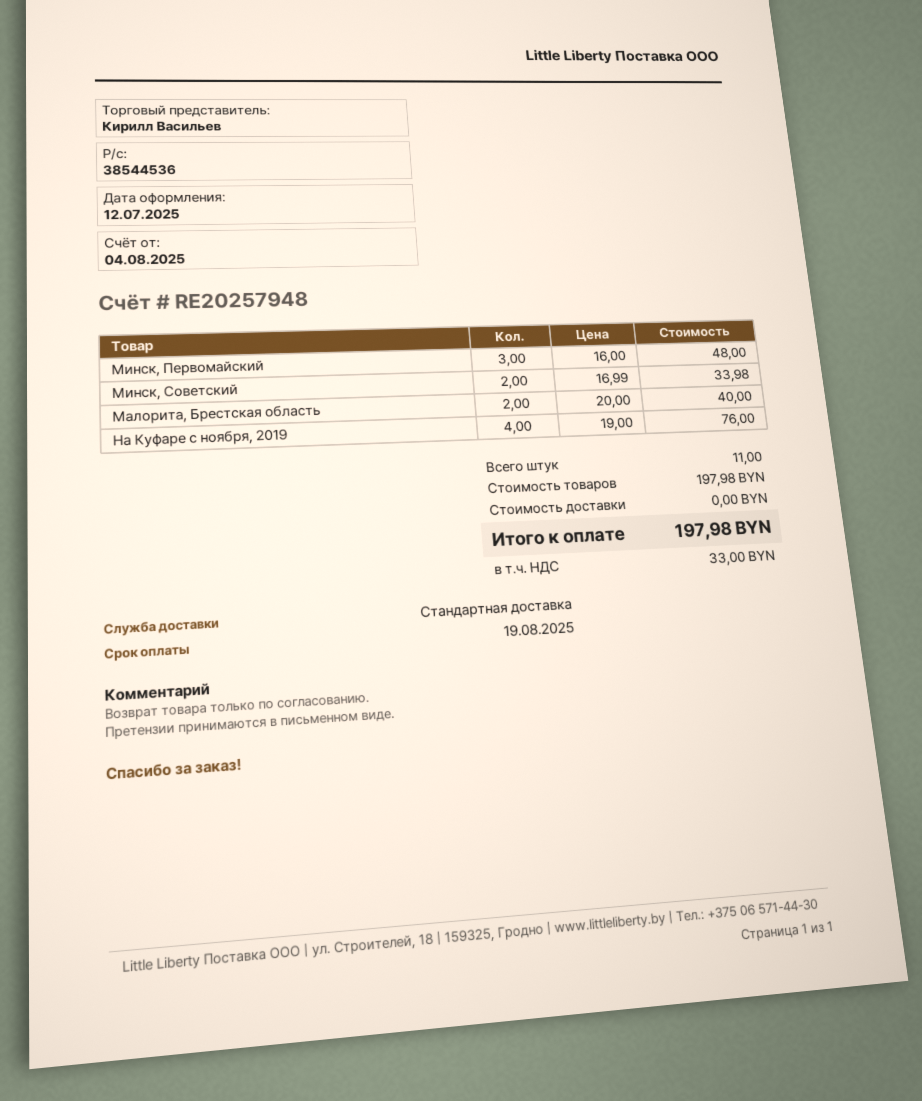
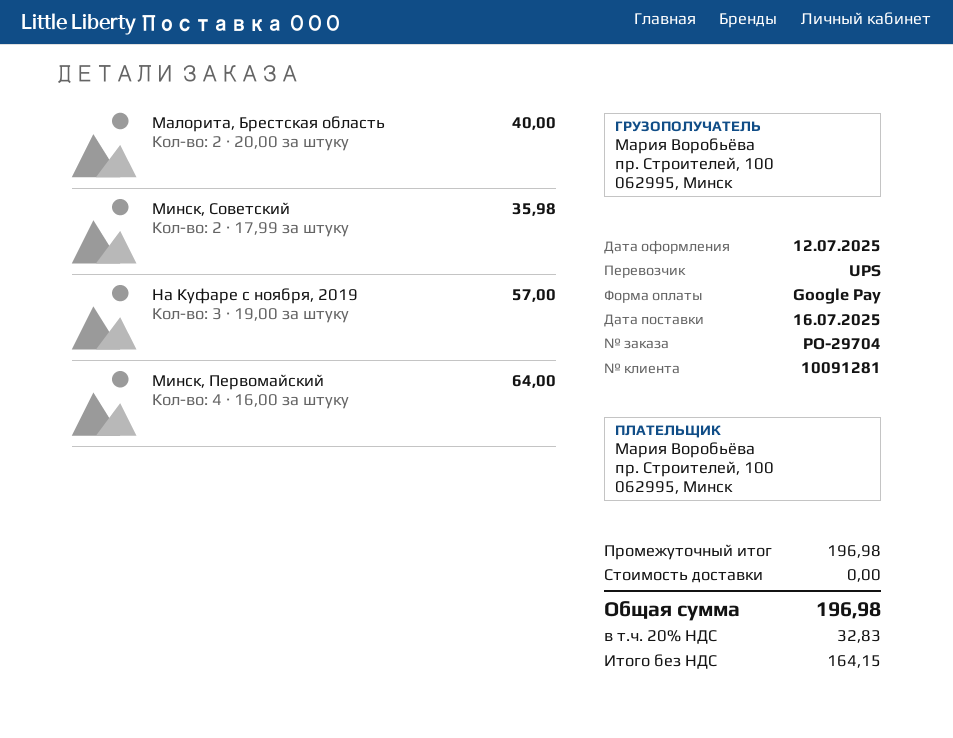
shipping method: standard -> UPS
Минск, Первомайский: 3 x 16.00 = 48.00 -> 4 x 16.00 = 64.00
Минск, Советский: 2 x 16.99 = 33.98 -> 2 x 17.99 = 35.98
На Куфаре с ноября, 2019: 4 x 19.00 = 76.00 -> 3 x 19.00 = 57.00
subtotal: 197.98 -> 196.98
tax: 33.00 -> 32.83
total: 197.98 -> 196.98

